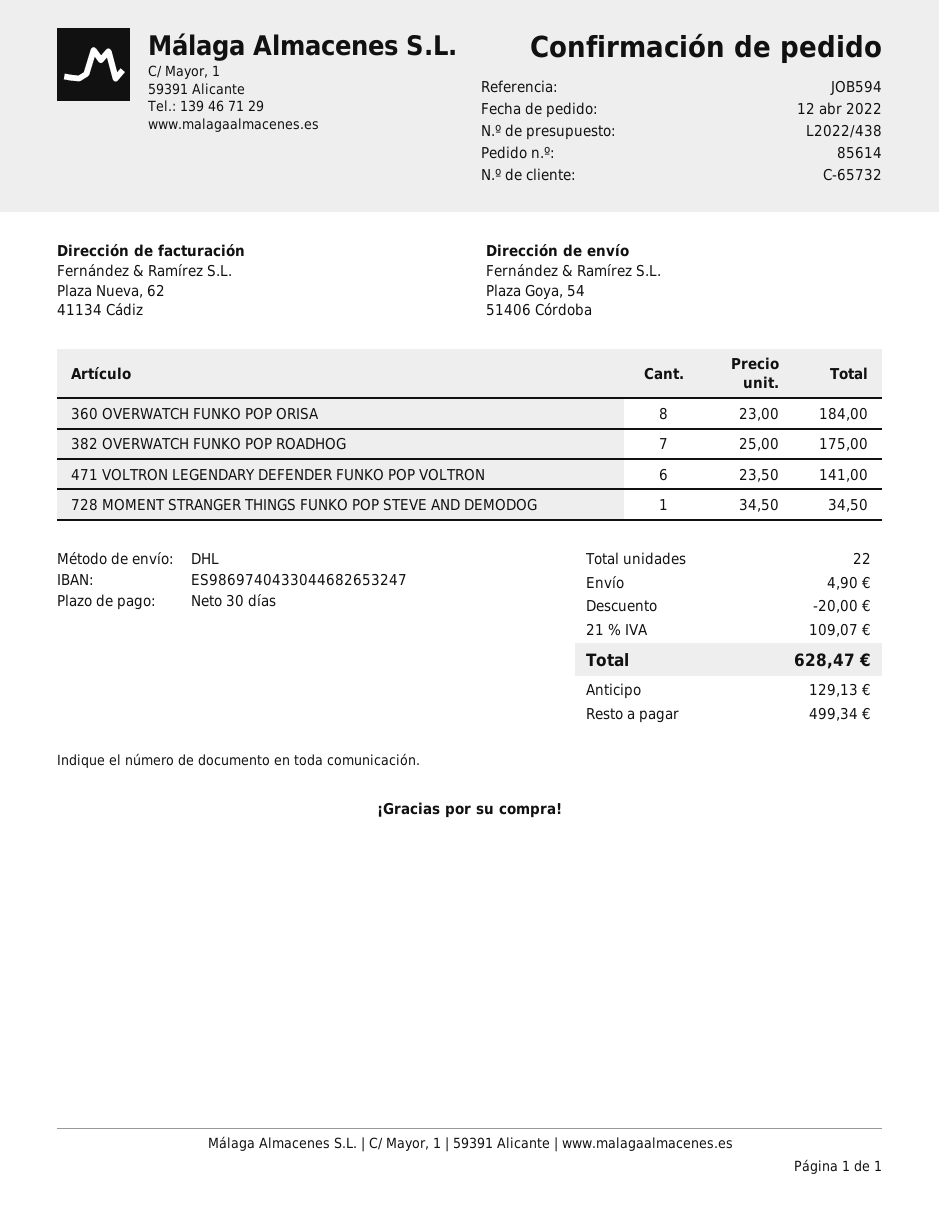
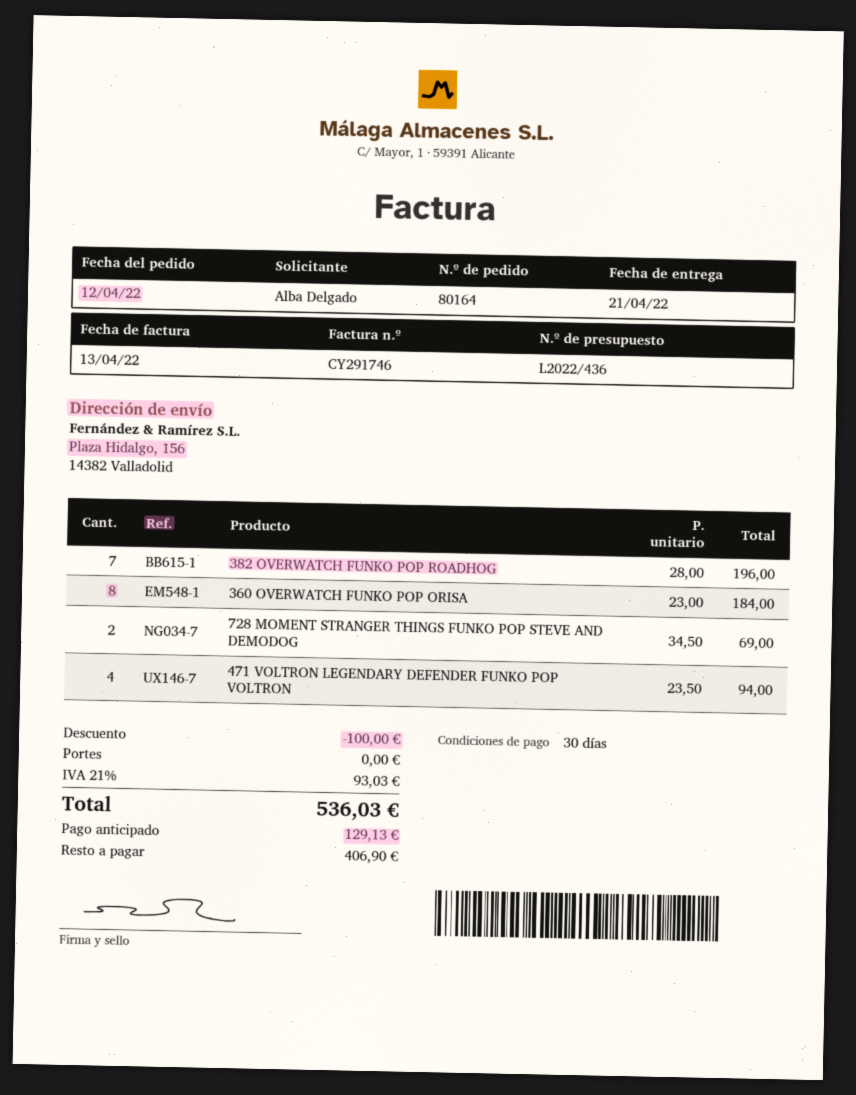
quote number: L2022/438 -> L2022/436
order number: 85614 -> 80164
ship to: Plaza Goya, 54, 51406 Córdoba -> Plaza Hidalgo, 156, 14382 Valladolid
382 OVERWATCH FUNKO POP ROADHOG: 7 x 25.00 = 175.00 -> 7 x 28.00 = 196.00
471 VOLTRON LEGENDARY DEFENDER FUNKO POP VOLTRON: 6 x 23.50 = 141.00 -> 4 x 23.50 = 94.00
728 MOMENT STRANGER THINGS FUNKO POP STEVE AND DEMODOG: 1 x 34.50 = 34.50 -> 2 x 34.50 = 69.00
discount: 20.00 -> 100.00
shipping: 4.90 -> 0.00
tax: 21% = 109.07 -> 21% = 93.03
total: 628.47 -> 536.03
balance: 499.34 -> 406.90

